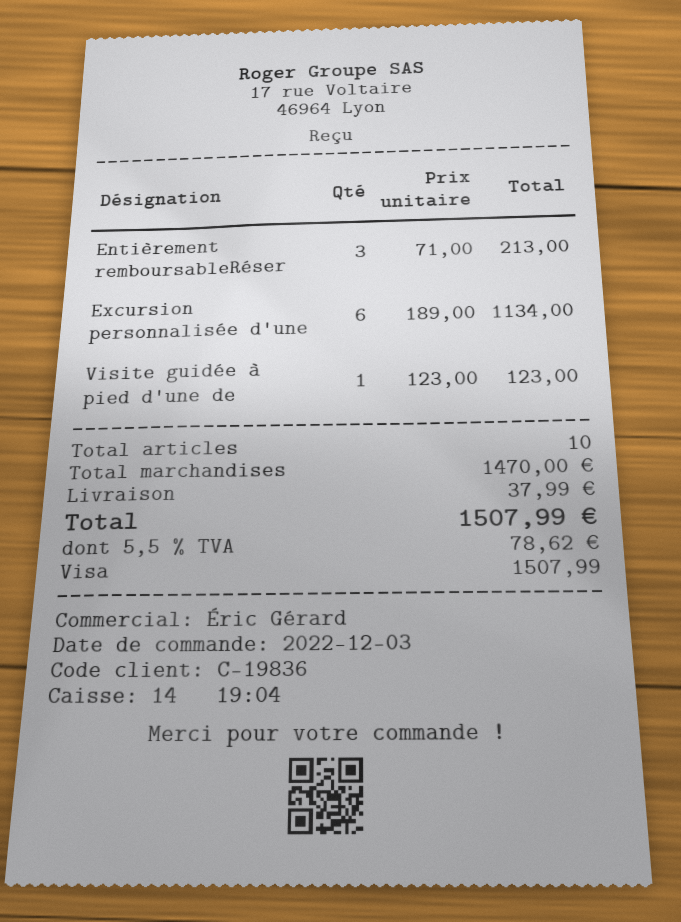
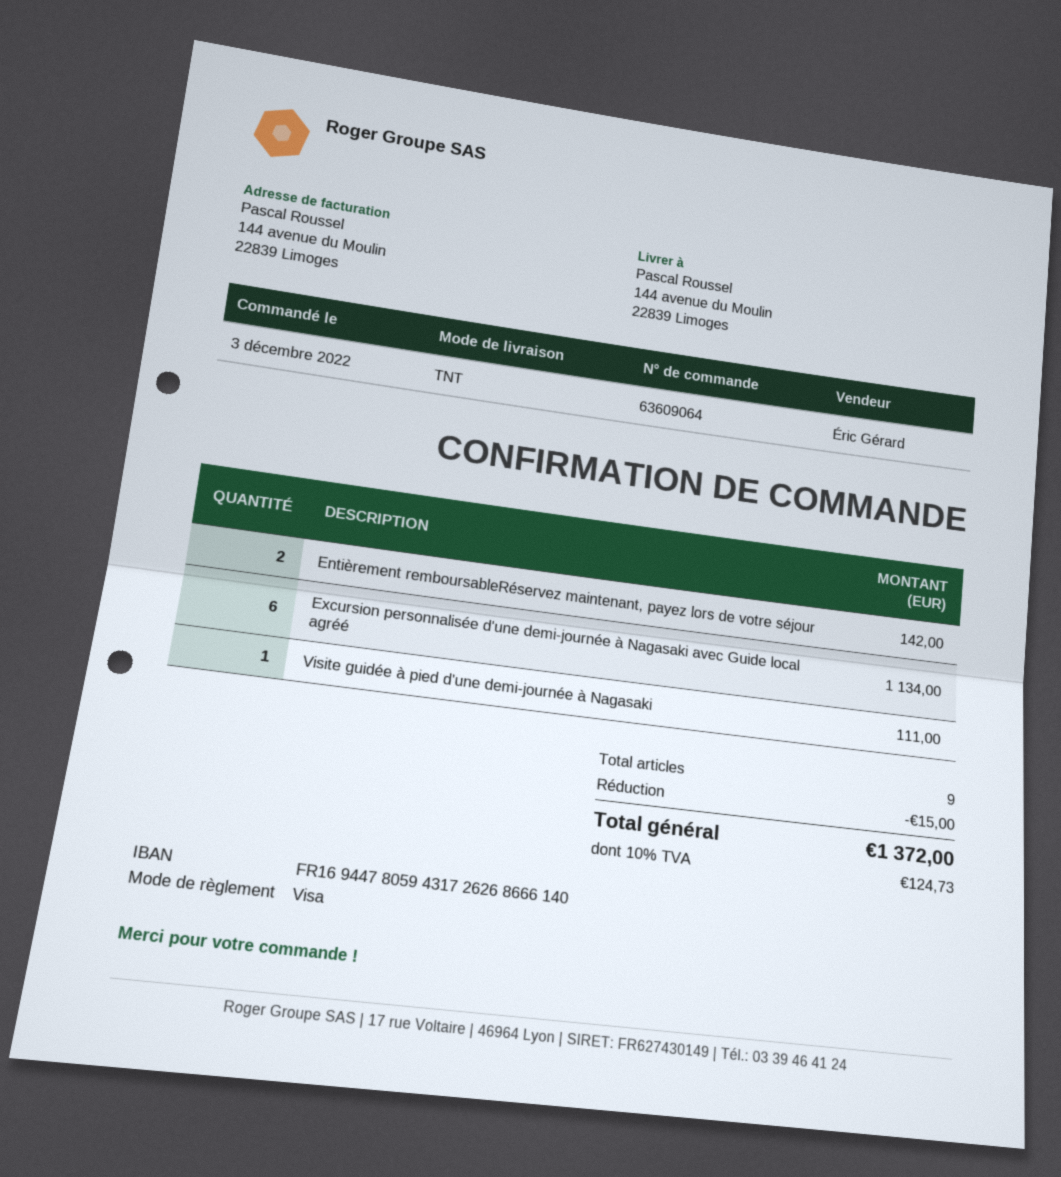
Entièrement remboursableRéser: 3 for 213.00 -> 2 for 142.00
Visite guidée à pied d'une de: 1 for 123.00 -> 1 for 111.00
total quantity: 10 -> 9
discount: none -> 15.00
shipping: 37.99 -> none
tax: 5.5% = 78.62 -> 10% = 124.73
total: 1507.99 -> 1372.00

